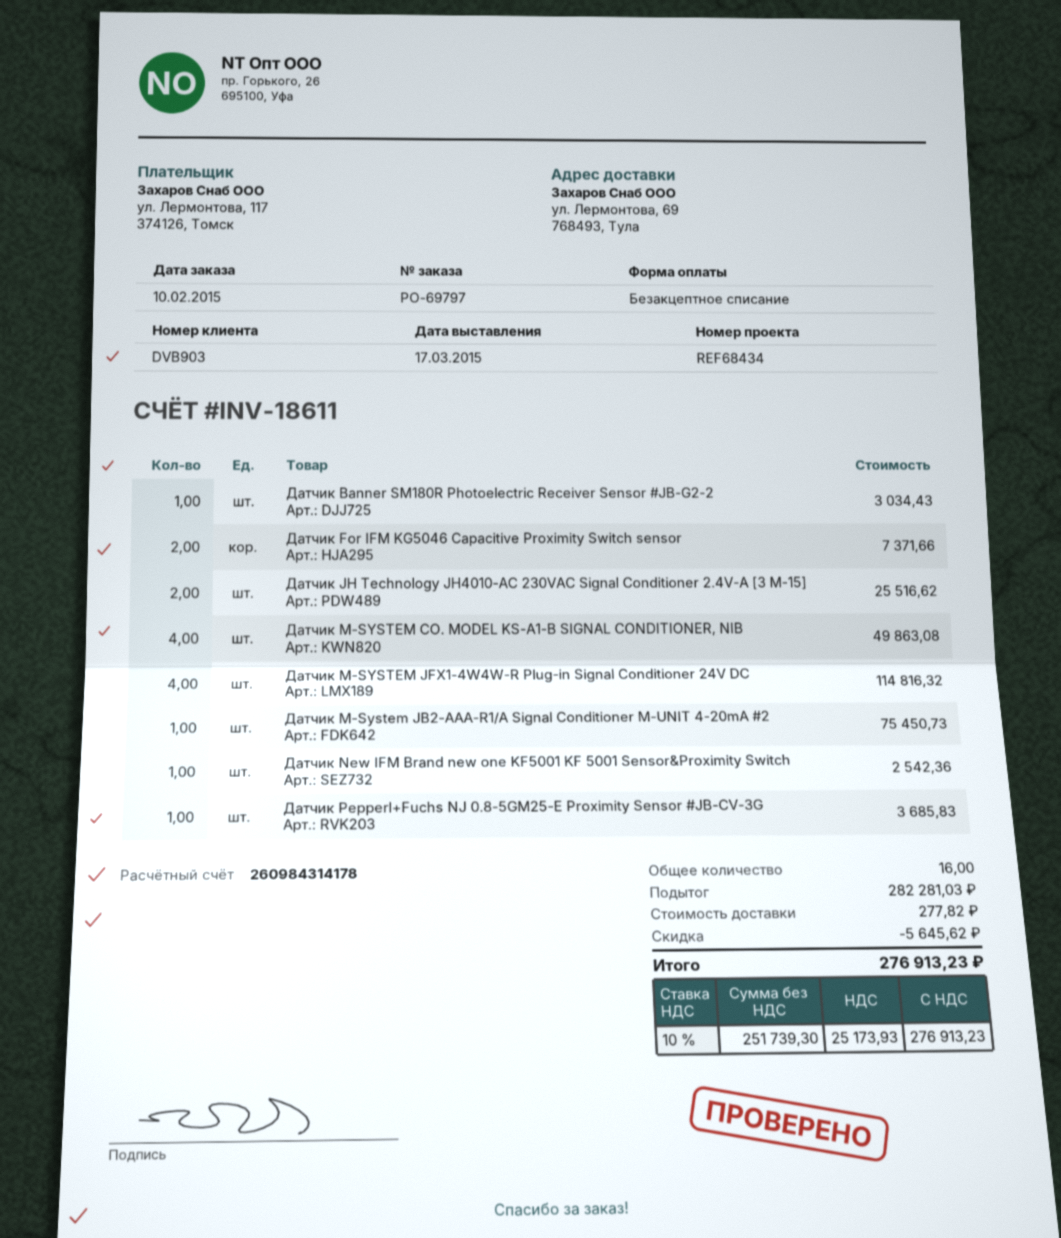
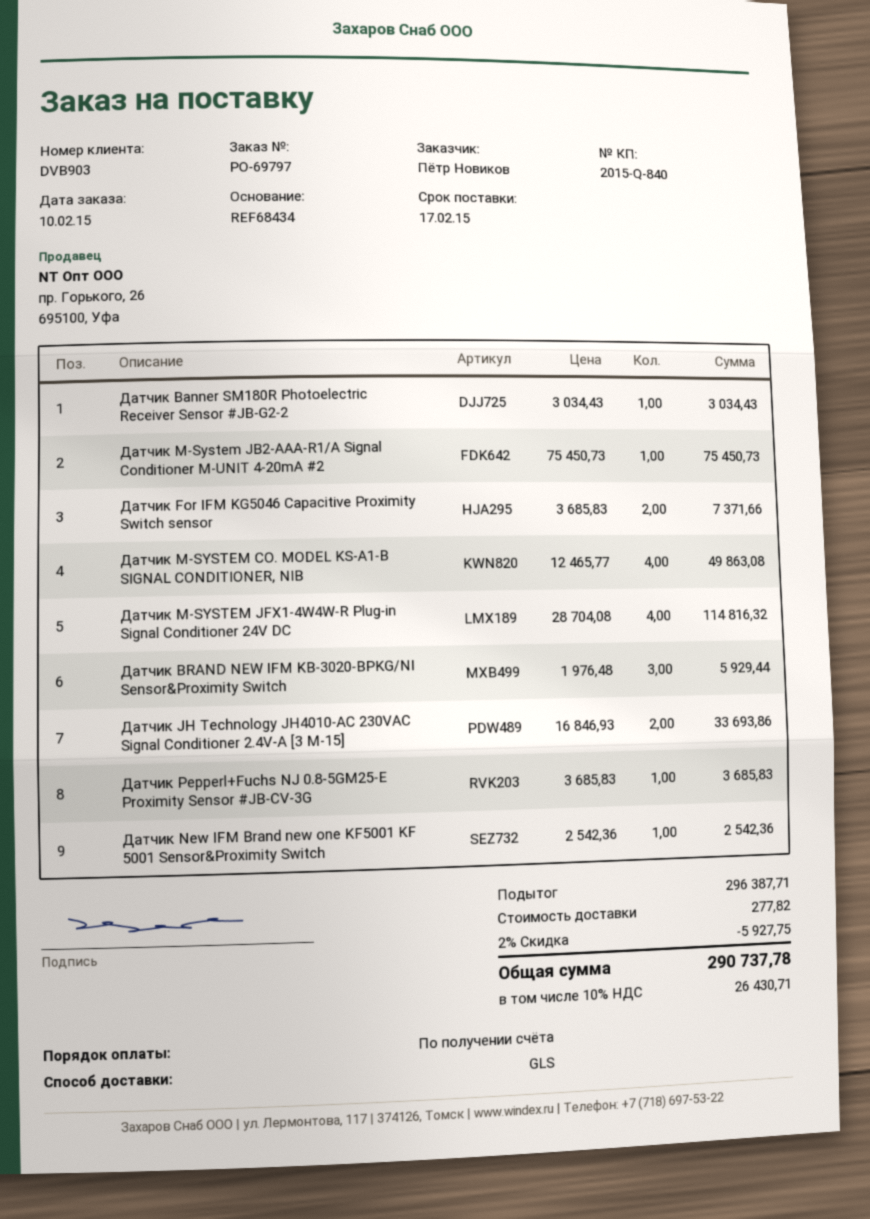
Датчик JH Technology JH4010-AC 230VAC Signal Conditioner 2.4V-A [3 M-15]: 2 for 25516.62 -> 2 for 33693.86
Датчик BRAND NEW IFM KB-3020-BPKG/NI Sensor&Proximity Switch: none -> 3 for 5929.44
subtotal: 282281.03 -> 296387.71
discount: 5645.62 -> 5927.75
tax: 10% = 25173.93 -> 10% = 26430.71
total: 276913.23 -> 290737.78

